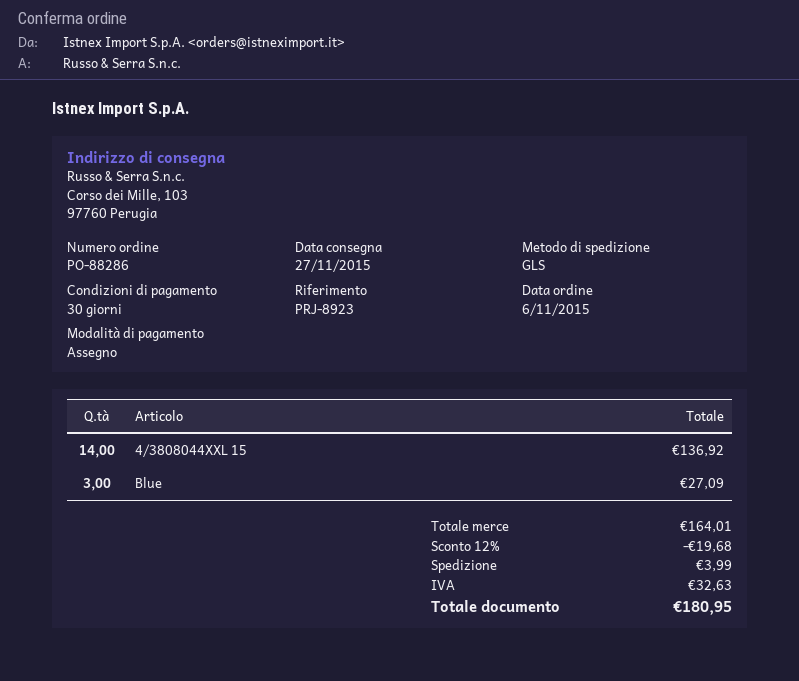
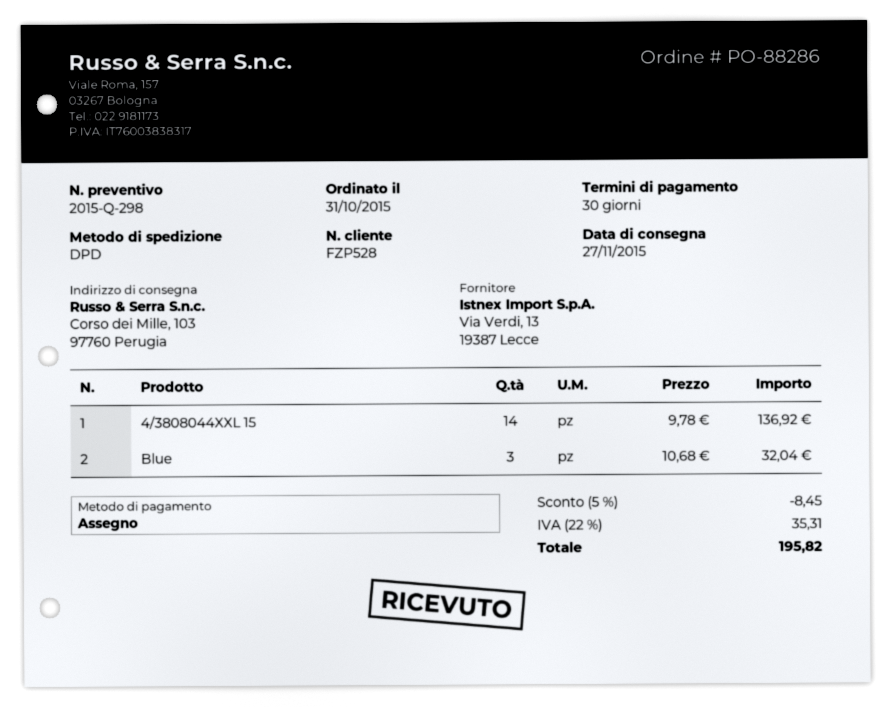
order date: 2015-11-06 -> 2015-10-31
shipping method: GLS -> DPD
Blue: 3 for 27.09 -> 3 for 32.04
discount: 12% = 19.68 -> 5% = 8.45
shipping: 3.99 -> none
tax: 32.63 -> 35.31
total: 180.95 -> 195.82

